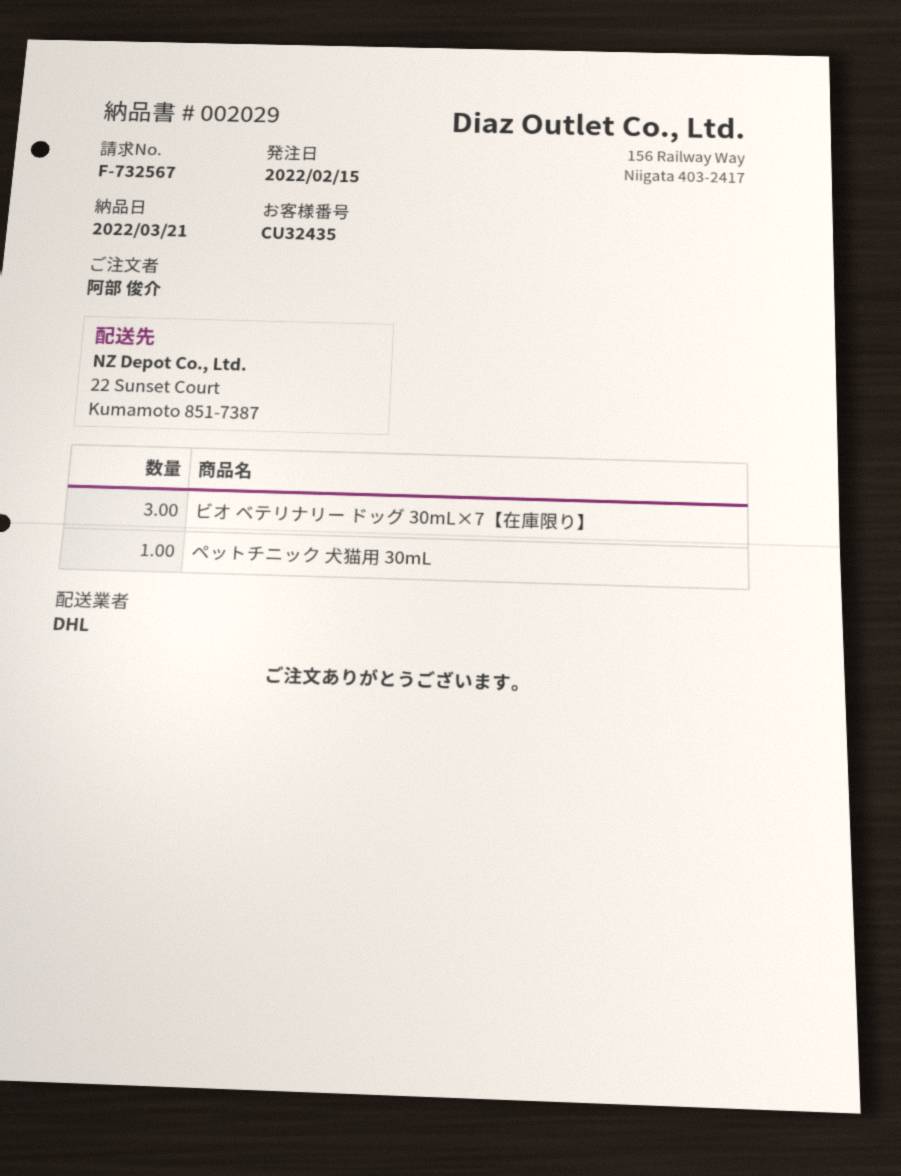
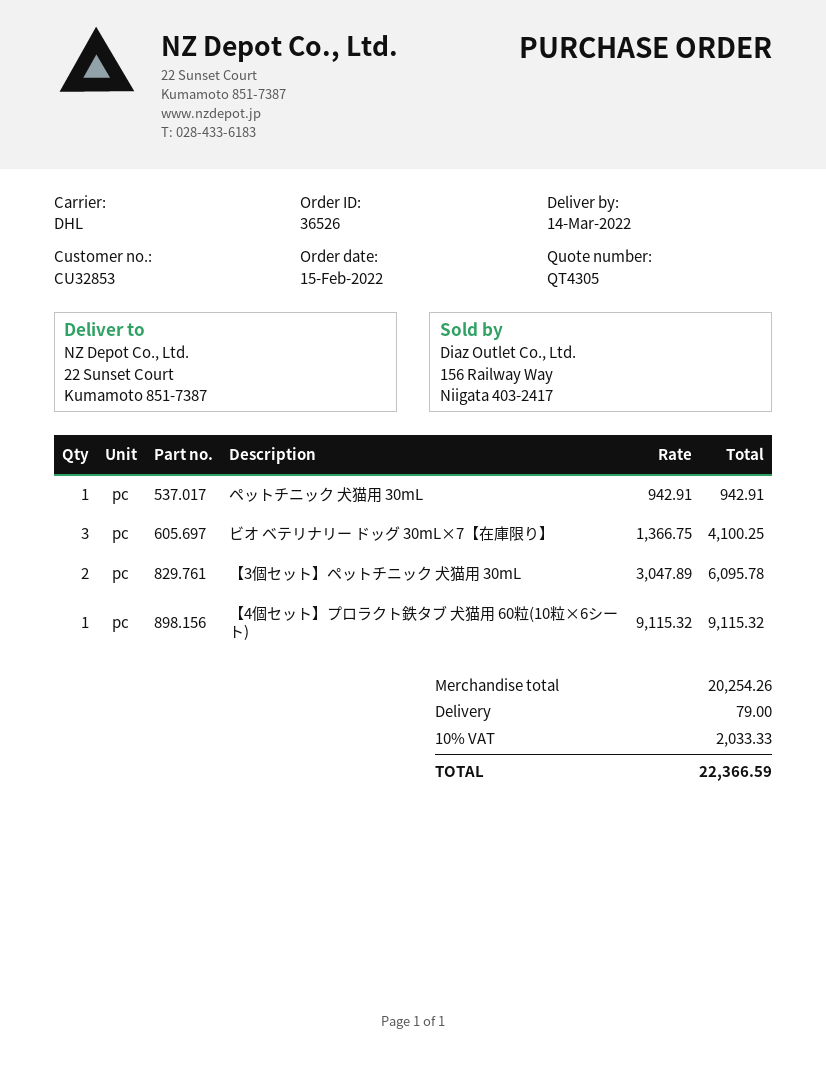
delivery date: 2022-03-21 -> 2022-03-14
customer number: CU32435 -> CU32853
【3個セット】ペットチニック 犬猫用 30mL: none -> 2
【4個セット】プロラクト鉄タブ 犬猫用 60粒(10粒×6シート): none -> 1

